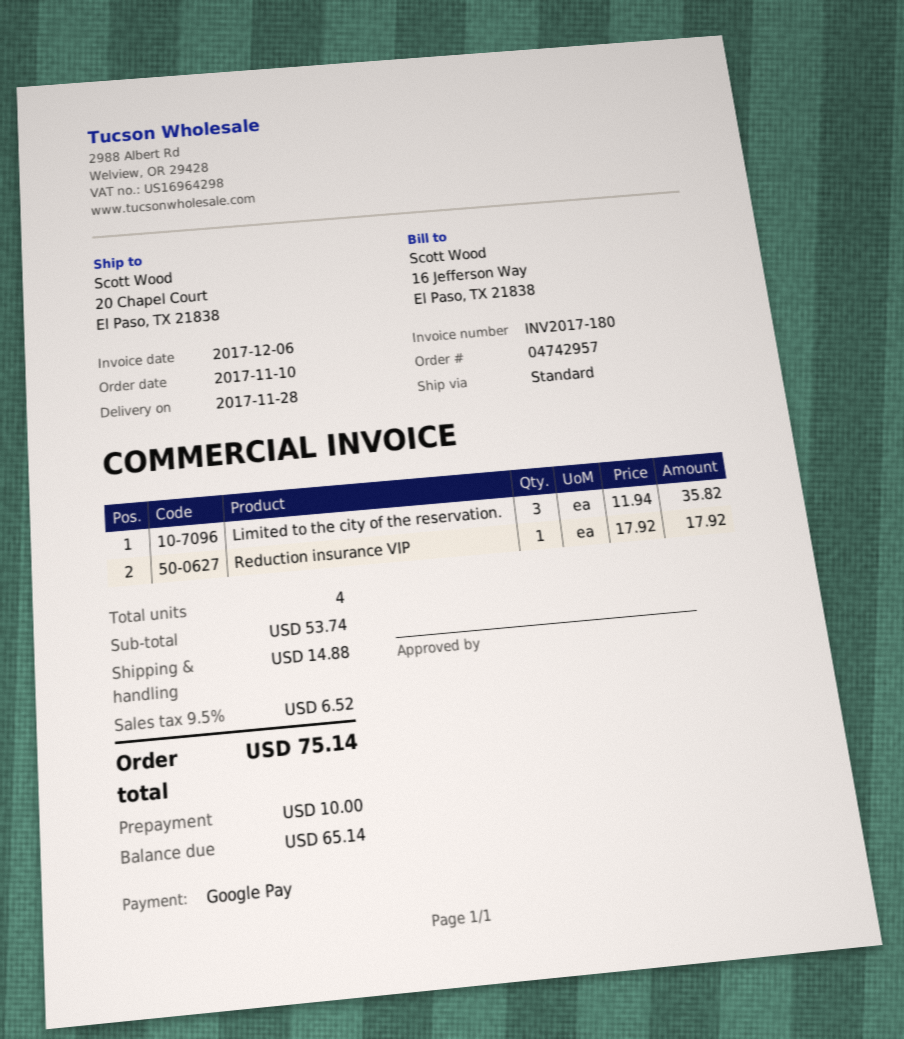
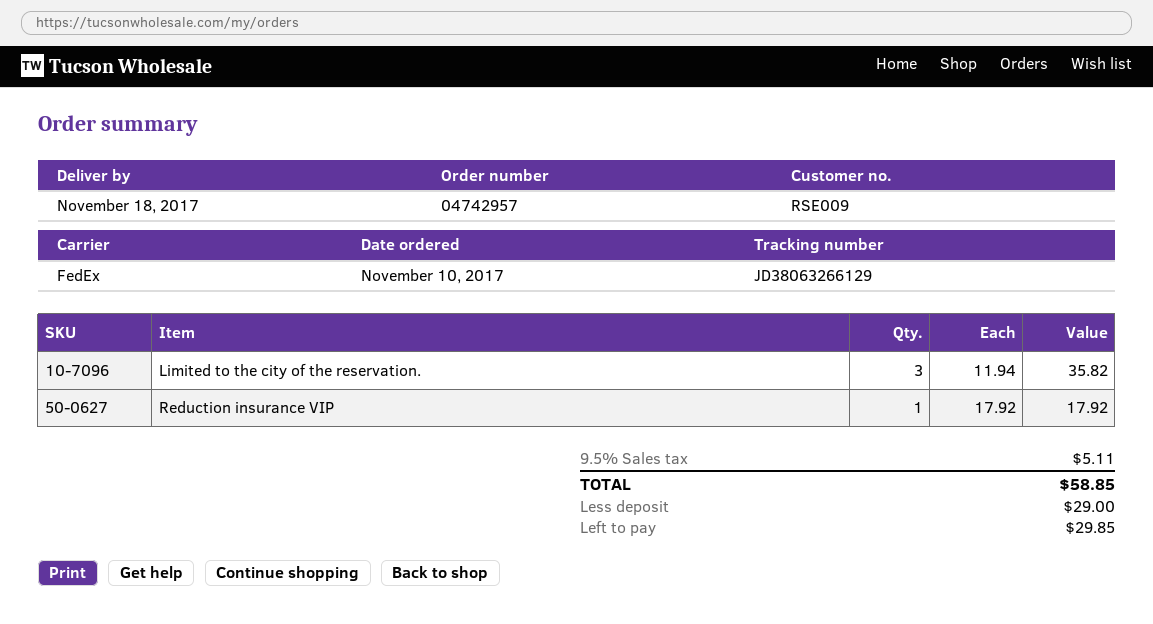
delivery date: 2017-11-28 -> 2017-11-18
shipping method: standard -> FedEx
shipping: 14.88 -> none
tax: 9.5% = 6.52 -> 9.5% = 5.11
total: 75.14 -> 58.85
deposit: 10.00 -> 29.00
balance: 65.14 -> 29.85

